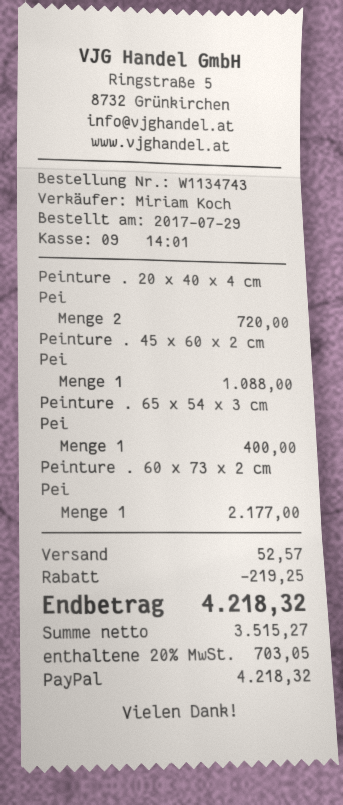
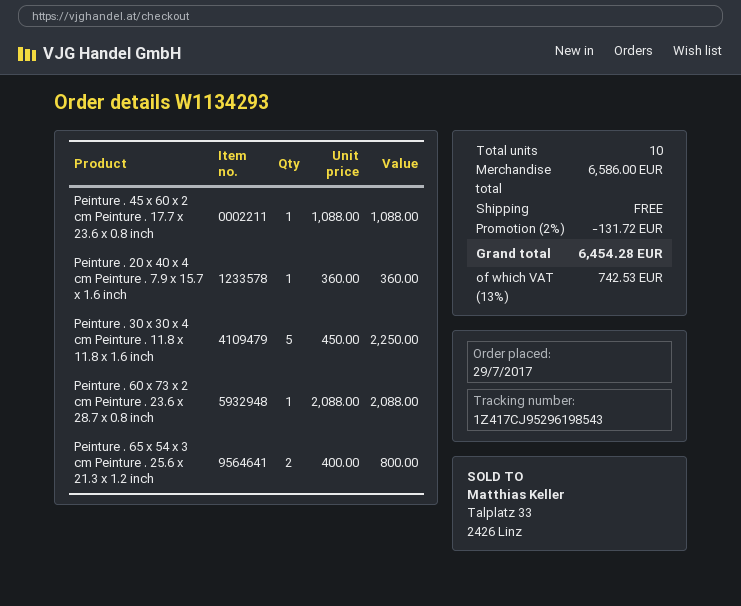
order number: W1134743 -> W1134293
Peinture . 20 x 40 x 4 cm Pei: 2 for 720.00 -> 1 for 360.00
Peinture . 65 x 54 x 3 cm Pei: 1 for 400.00 -> 2 for 800.00
Peinture . 60 x 73 x 2 cm Pei: 1 for 2177.00 -> 1 for 2088.00
Peinture . 30 x 30 x 4 cm Peinture . 11.8 x 11.8 x 1.6 inch: none -> 5 for 2250.00
discount: 219.25 -> 131.72
shipping: 52.57 -> 0.00
tax: 20% = 703.05 -> 13% = 742.53
total: 4218.32 -> 6454.28

